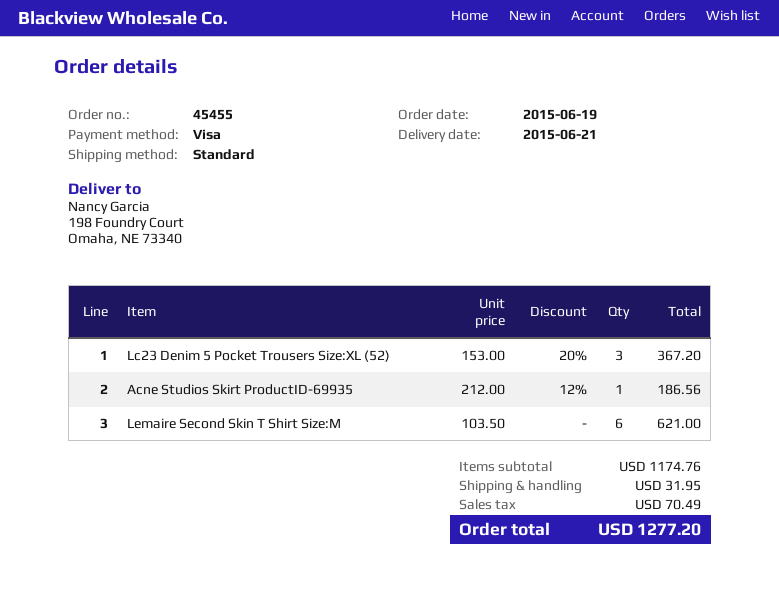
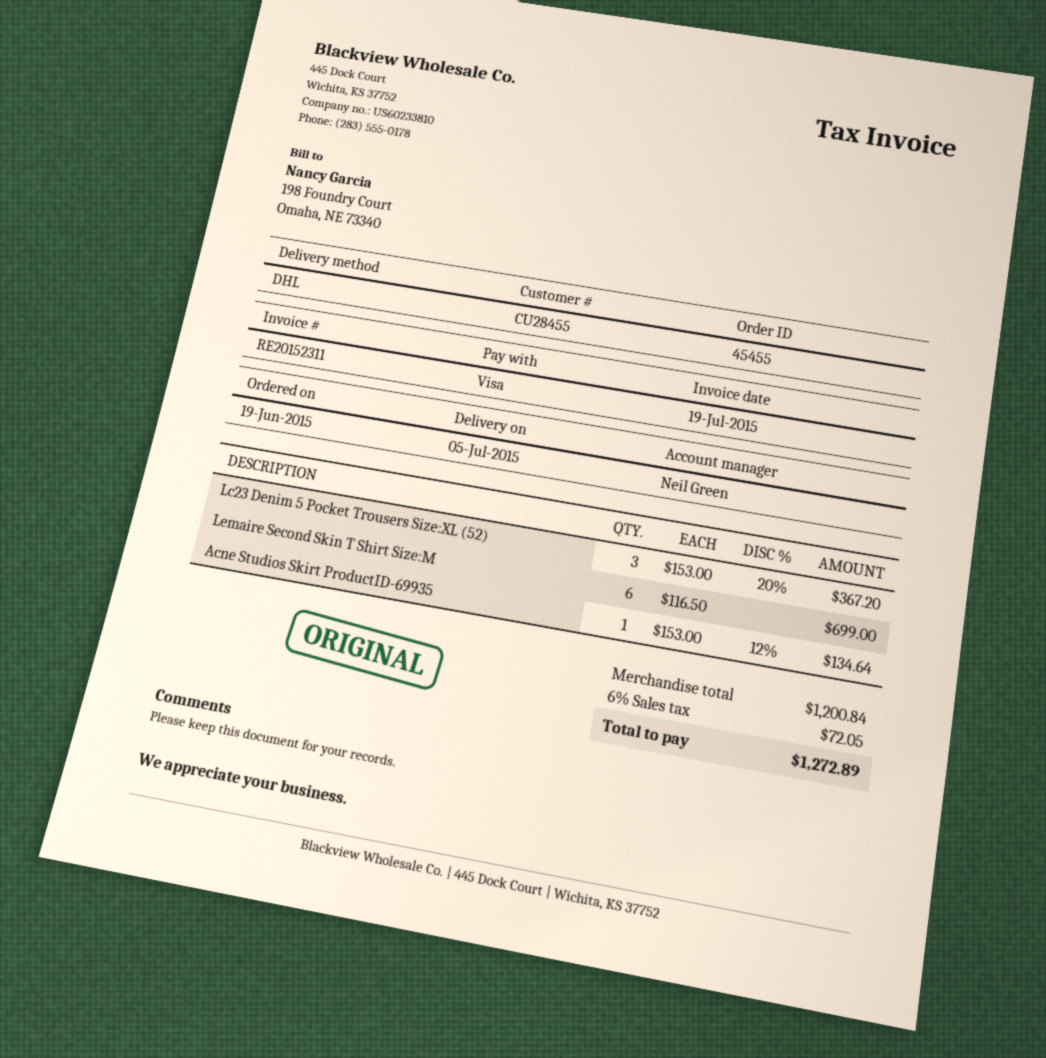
delivery date: 2015-06-21 -> 2015-07-05
shipping method: standard -> DHL
Acne Studios Skirt ProductID-69935: 1 x 212.00 - 12% = 186.56 -> 1 x 153.00 - 12% = 134.64
Lemaire Second Skin T Shirt Size:M: 6 x 103.50 = 621.00 -> 6 x 116.50 = 699.00
subtotal: 1174.76 -> 1200.84
shipping: 31.95 -> none
tax: 70.49 -> 72.05
total: 1277.20 -> 1272.89

